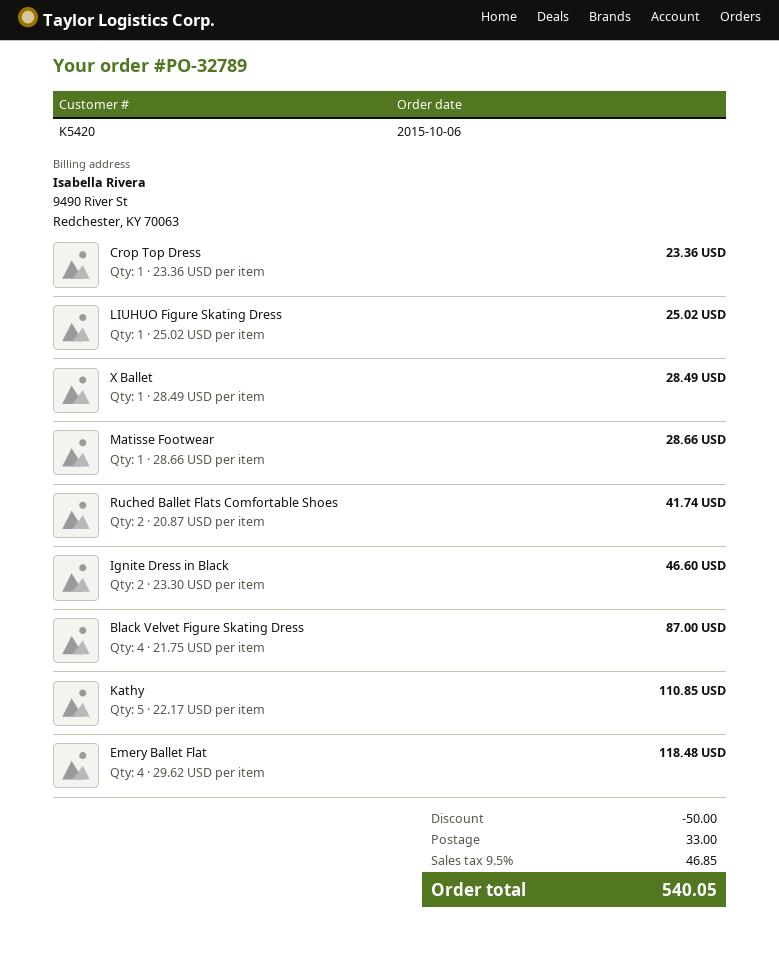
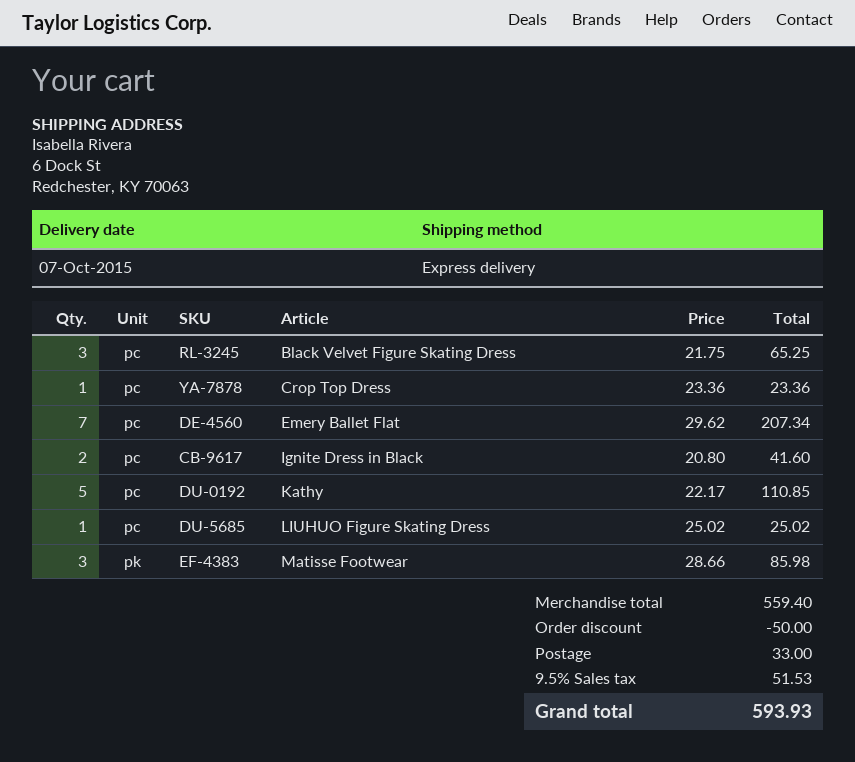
X Ballet: 1 x 28.49 = 28.49 -> none
Matisse Footwear: 1 x 28.66 = 28.66 -> 3 x 28.66 = 85.98
Ruched Ballet Flats Comfortable Shoes: 2 x 20.87 = 41.74 -> none
Ignite Dress in Black: 2 x 23.30 = 46.60 -> 2 x 20.80 = 41.60
Black Velvet Figure Skating Dress: 4 x 21.75 = 87.00 -> 3 x 21.75 = 65.25
Emery Ballet Flat: 4 x 29.62 = 118.48 -> 7 x 29.62 = 207.34
tax: 9.5% = 46.85 -> 9.5% = 51.53
total: 540.05 -> 593.93

